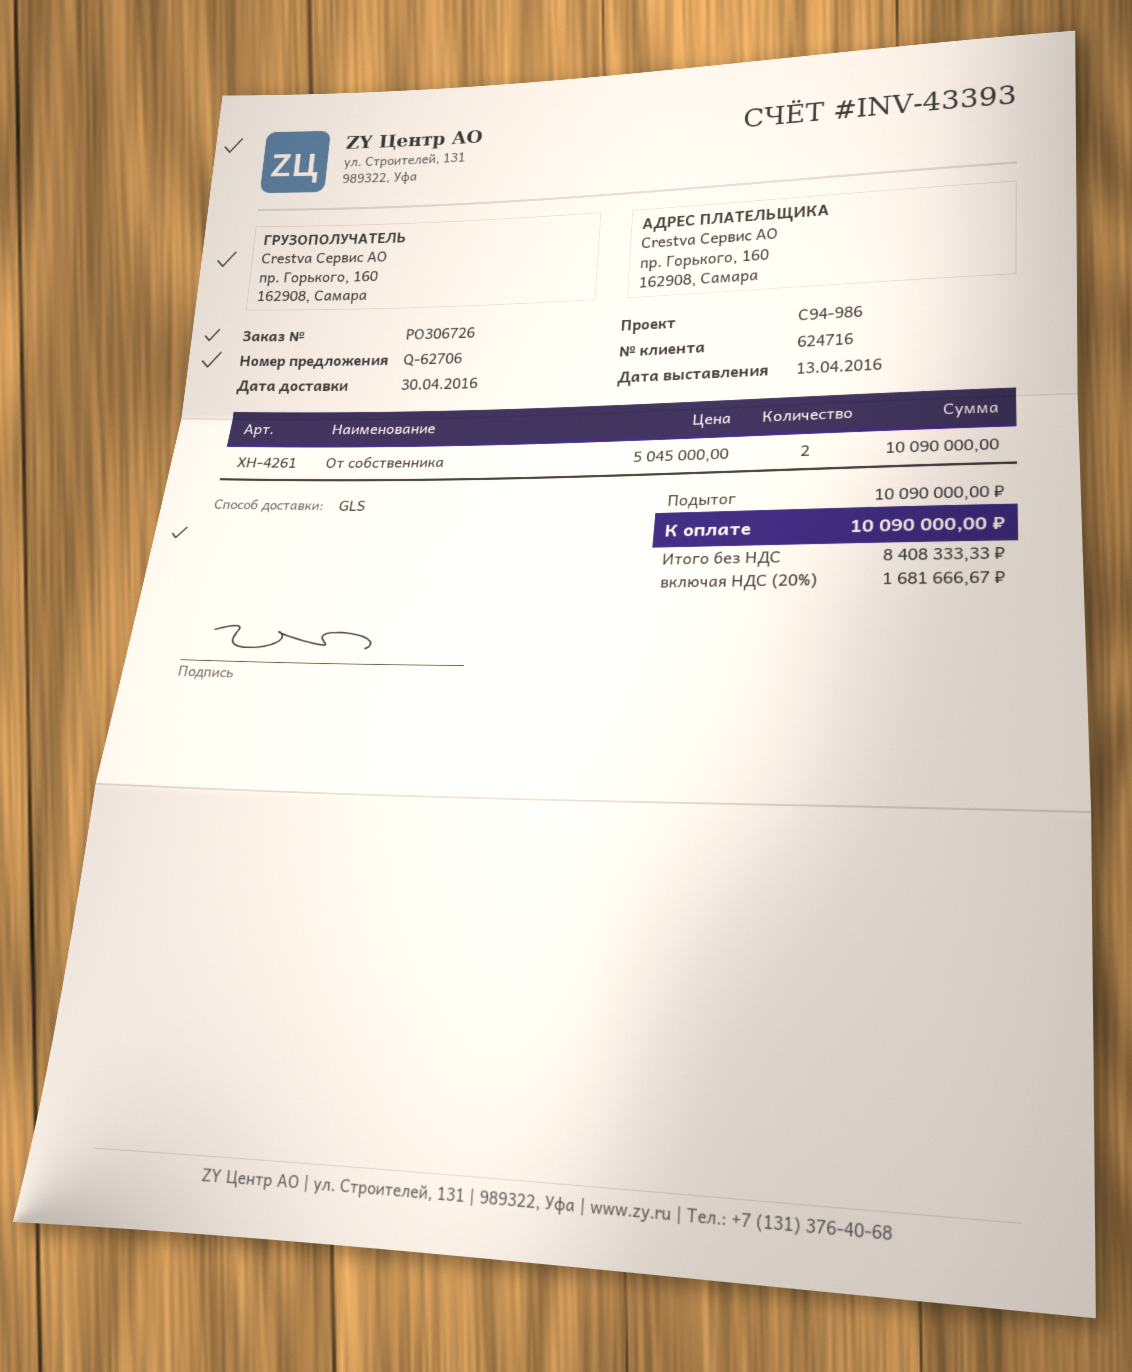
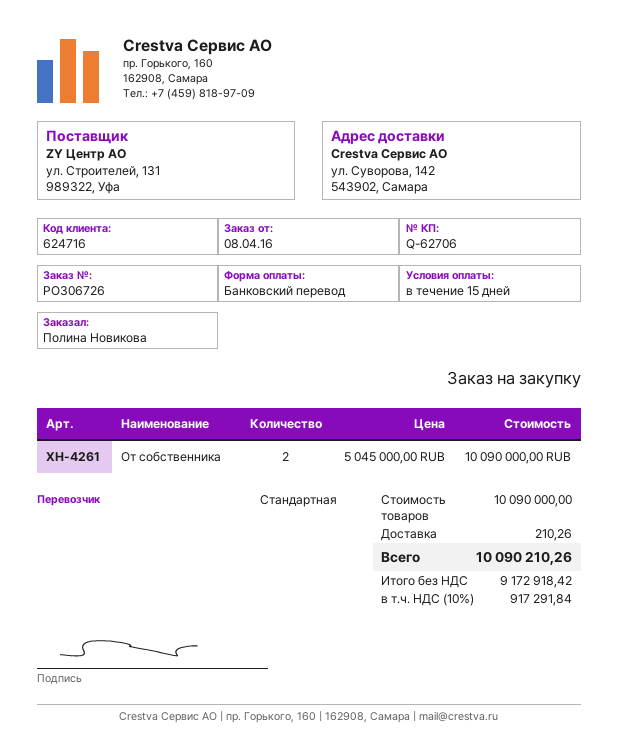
shipping method: GLS -> standard
ship to: пр. Горького, 160, 162908, Самара -> ул. Суворова, 142, 543902, Самара
shipping: none -> 210.26
net: 8408333.33 -> 9172918.42
tax: 20% = 1681666.67 -> 10% = 917291.84
total: 10090000.00 -> 10090210.26

